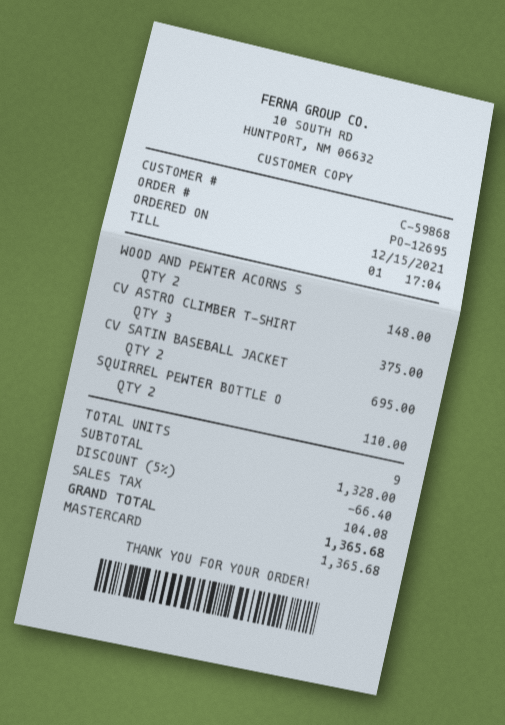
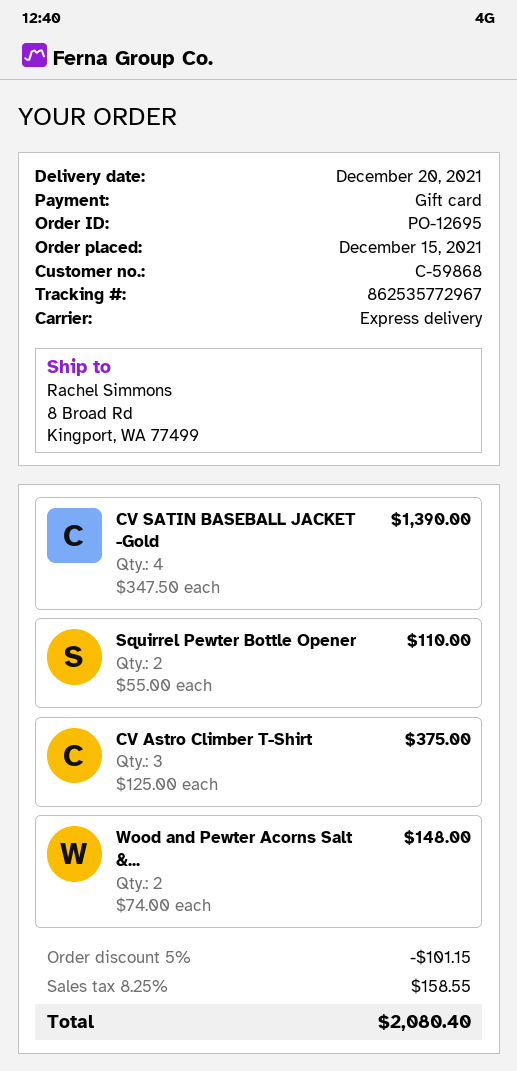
payment method: Mastercard -> gift card
CV SATIN BASEBALL JACKET: 2 for 695.00 -> 4 for 1390.00
discount: 5% = 66.40 -> 5% = 101.15
tax: 104.08 -> 158.55
total: 1365.68 -> 2080.40

